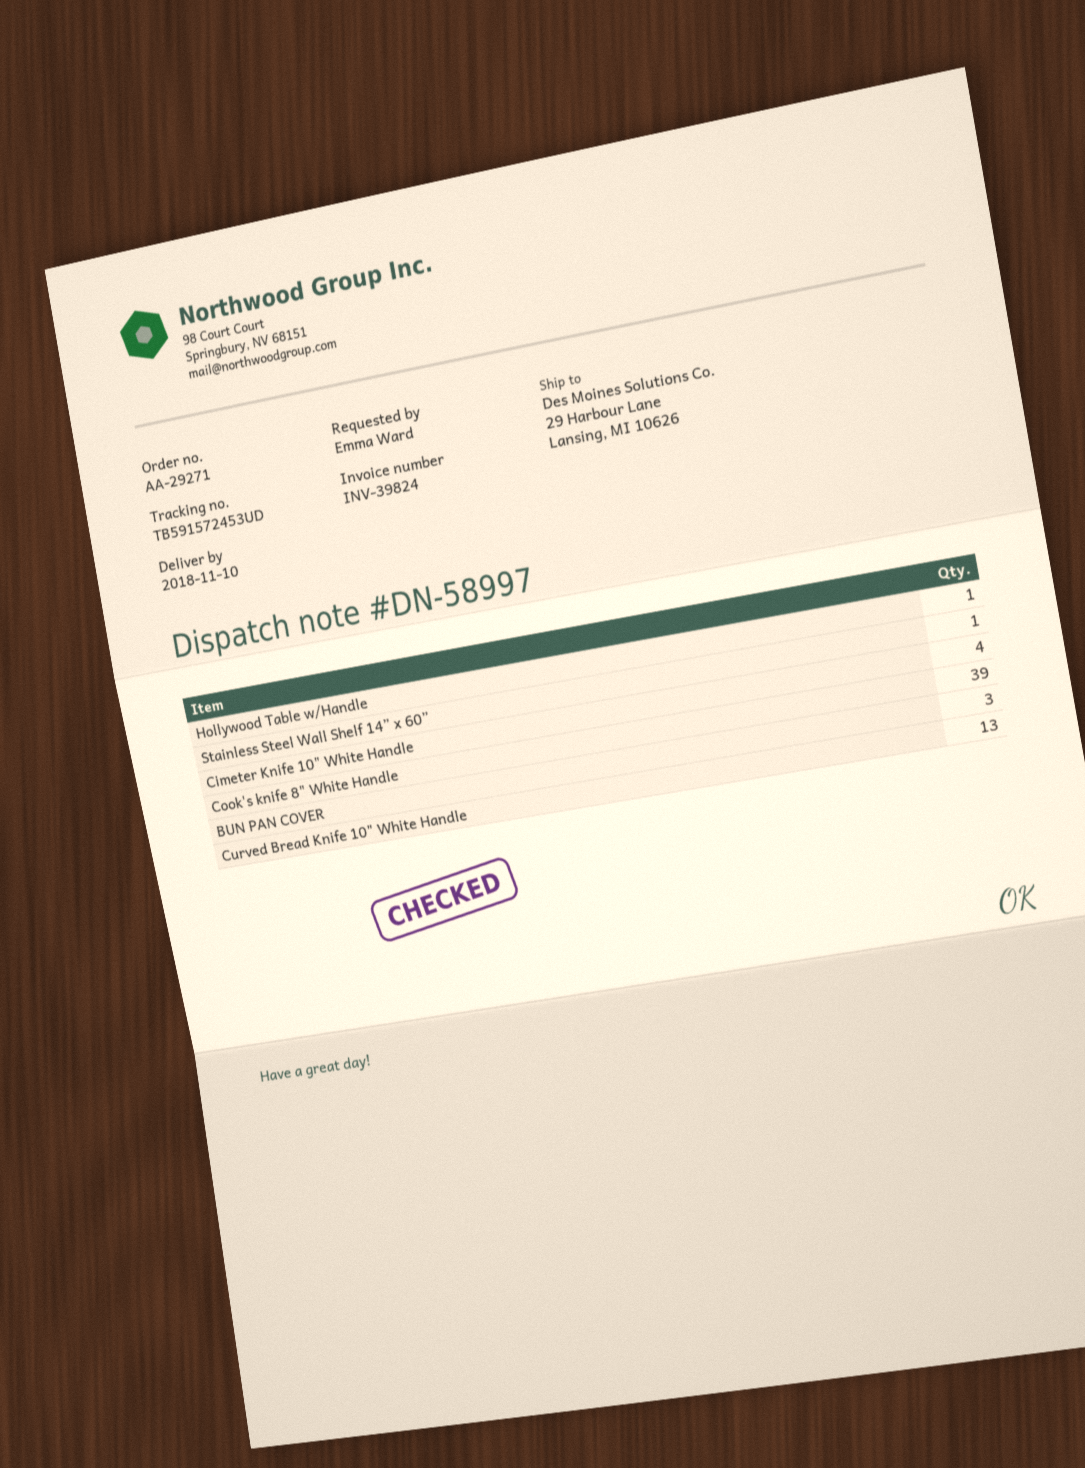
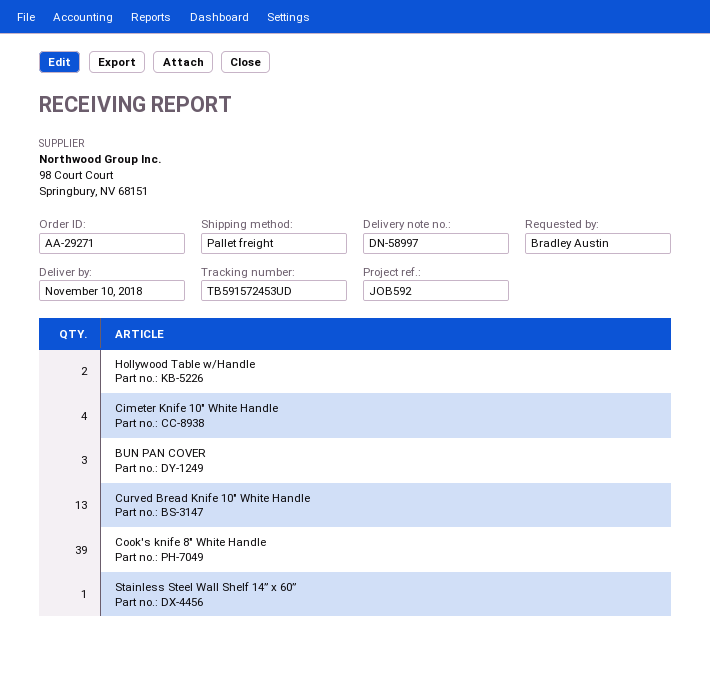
ordered by: Emma Ward -> Bradley Austin
Hollywood Table w/Handle: 1 -> 2

